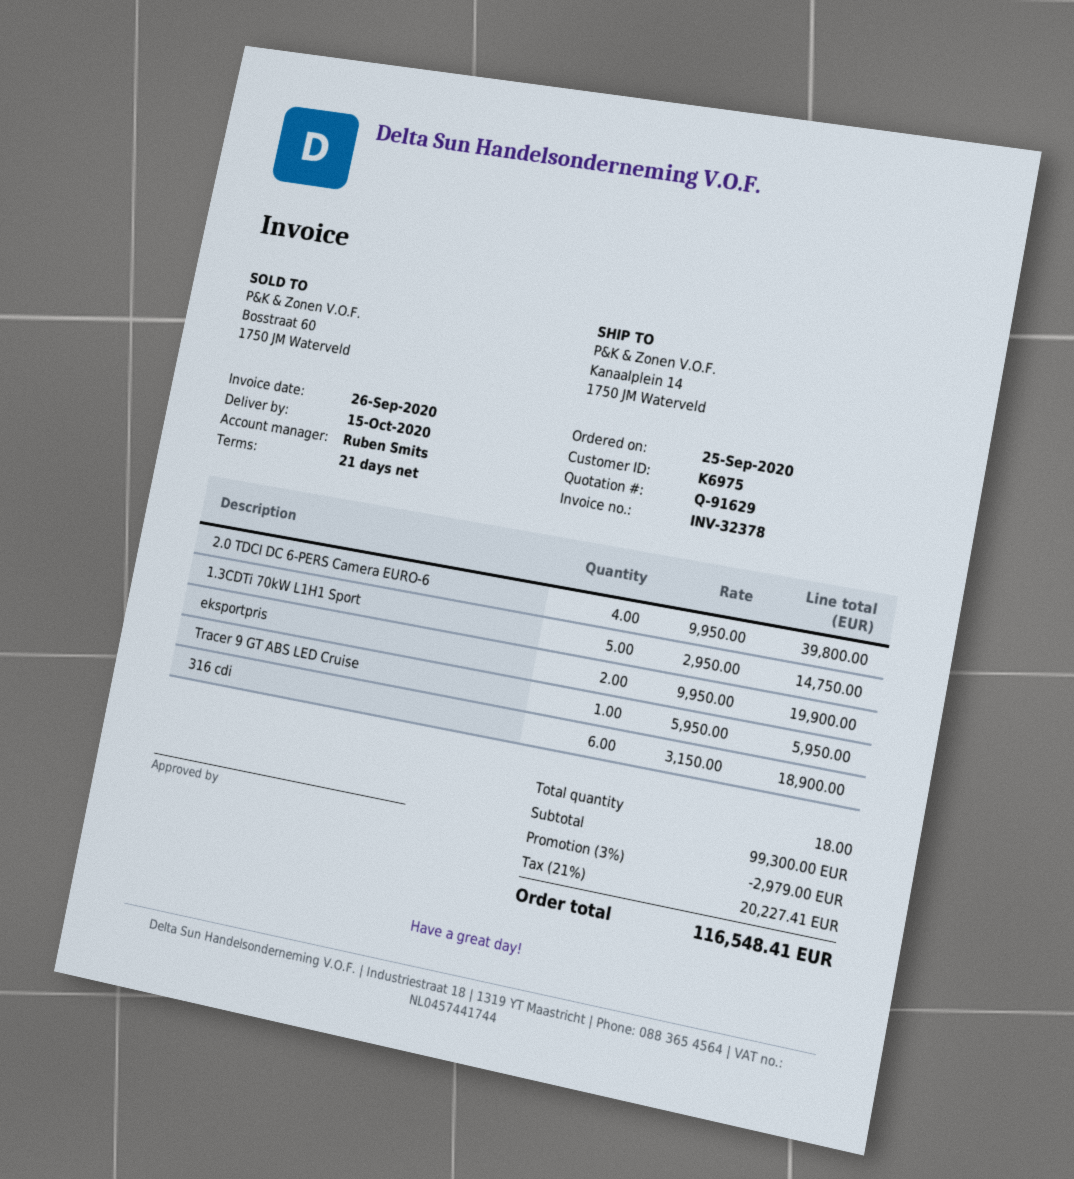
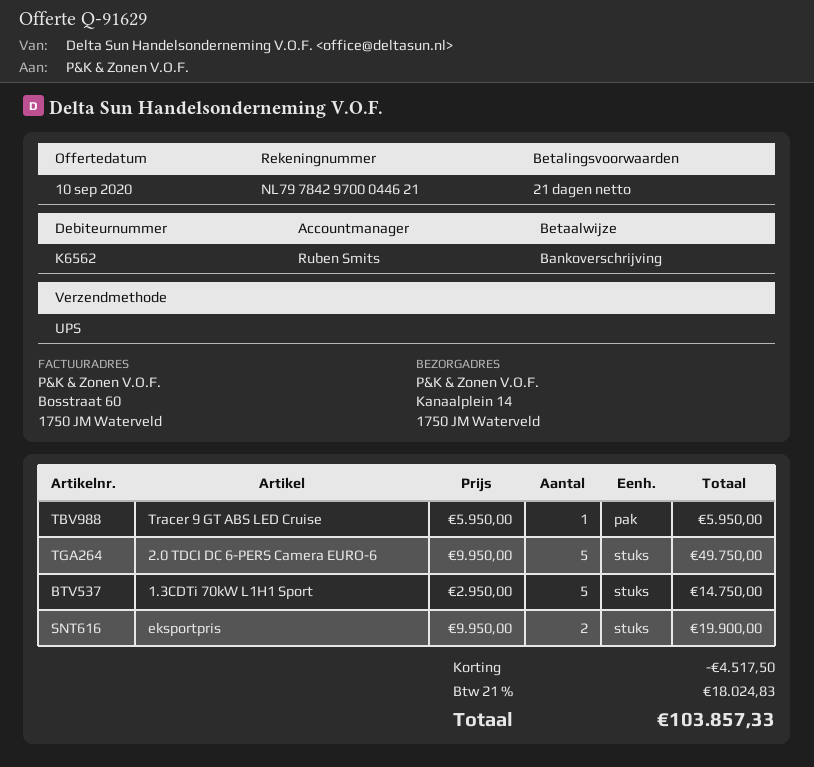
customer number: K6975 -> K6562
2.0 TDCI DC 6-PERS Camera EURO-6: 4 x 9950.00 = 39800.00 -> 5 x 9950.00 = 49750.00
316 cdi: 6 x 3150.00 = 18900.00 -> none
discount: 2979.00 -> 4517.50
tax: 21% = 20227.41 -> 21% = 18024.83
total: 116548.41 -> 103857.33

